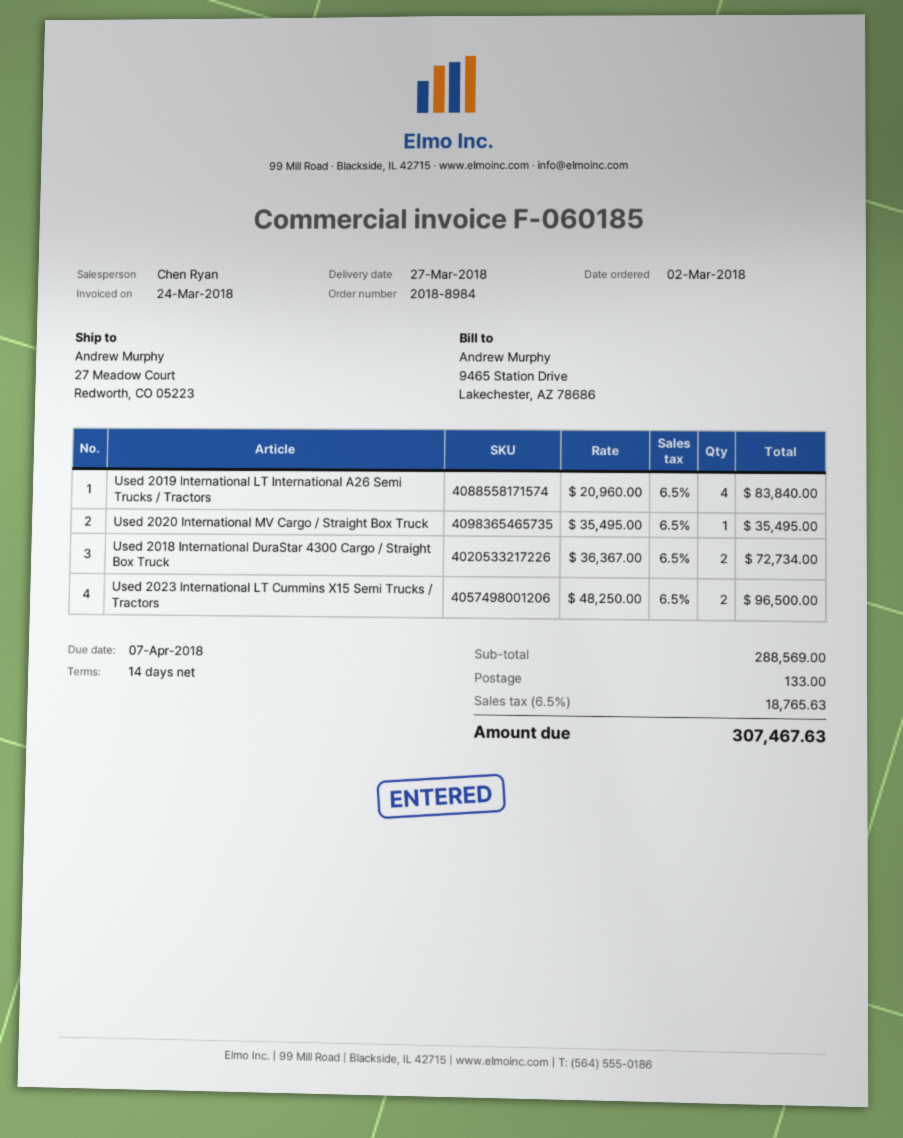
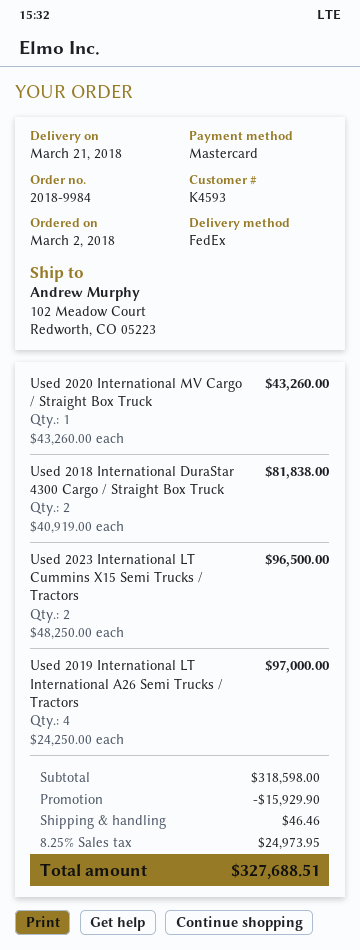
order number: 2018-8984 -> 2018-9984
delivery date: 2018-03-27 -> 2018-03-21
ship to: 27 Meadow Court, Redworth, CO 05223 -> 102 Meadow Court, Redworth, CO 05223
Used 2019 International LT International A26 Semi Trucks / Tractors: 4 x 20960.00 = 83840.00 -> 4 x 24250.00 = 97000.00
Used 2020 International MV Cargo / Straight Box Truck: 1 x 35495.00 = 35495.00 -> 1 x 43260.00 = 43260.00
Used 2018 International DuraStar 4300 Cargo / Straight Box Truck: 2 x 36367.00 = 72734.00 -> 2 x 40919.00 = 81838.00
subtotal: 288569.00 -> 318598.00
discount: none -> 15929.90
shipping: 133.00 -> 46.46
tax: 6.5% = 18765.63 -> 8.25% = 24973.95
total: 307467.63 -> 327688.51

